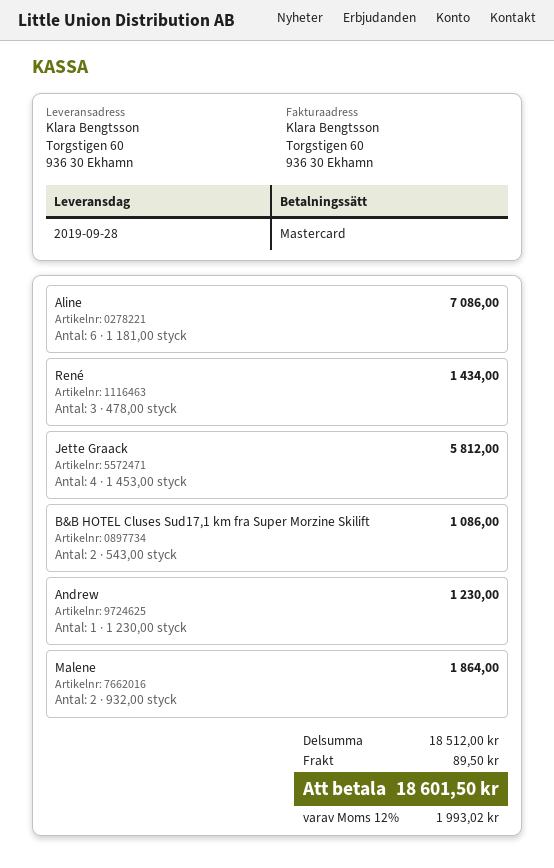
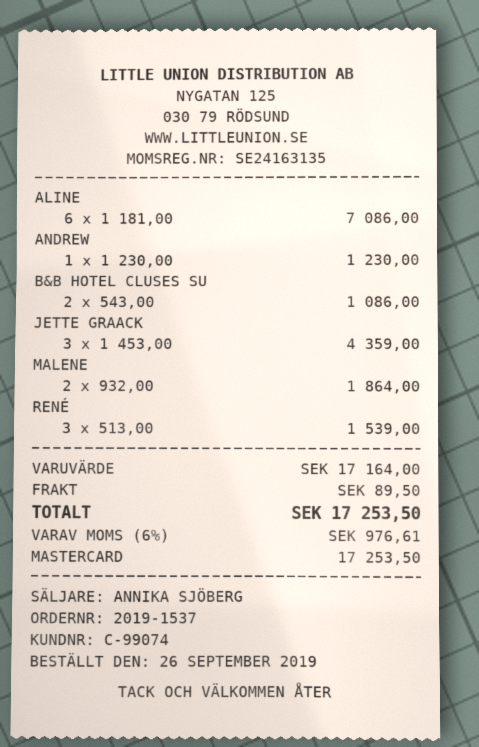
René: 3 x 478.00 = 1434.00 -> 3 x 513.00 = 1539.00
Jette Graack: 4 x 1453.00 = 5812.00 -> 3 x 1453.00 = 4359.00
subtotal: 18512.00 -> 17164.00
tax: 12% = 1993.02 -> 6% = 976.61
total: 18601.50 -> 17253.50

